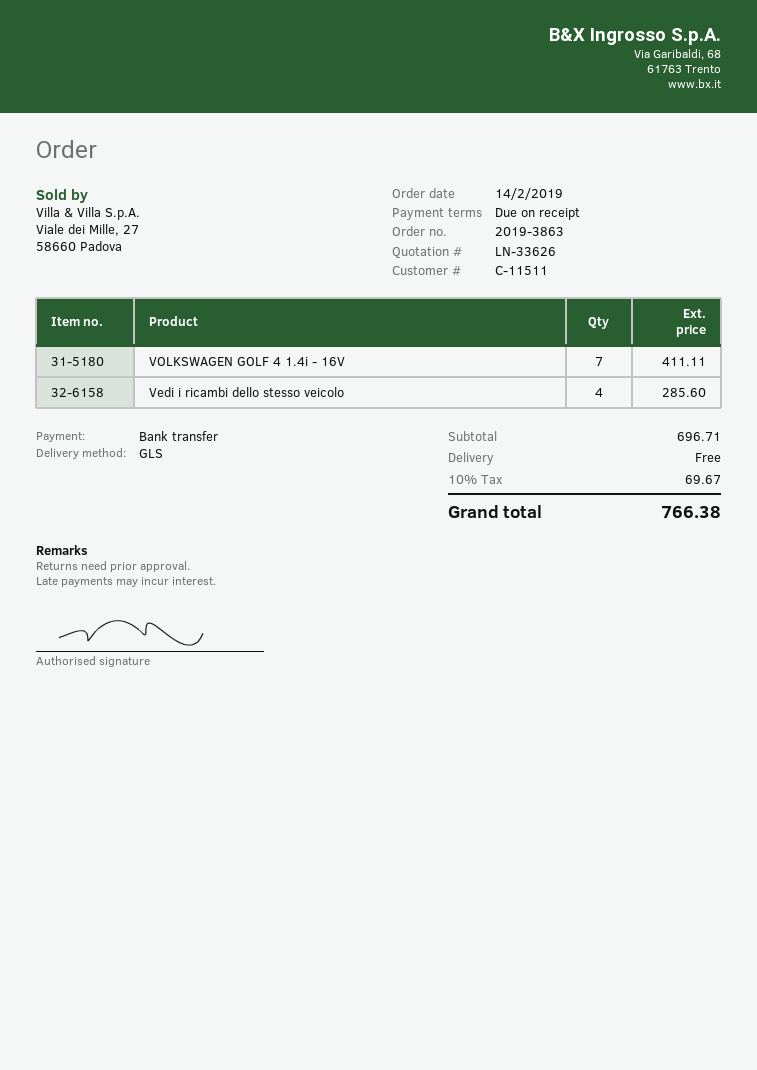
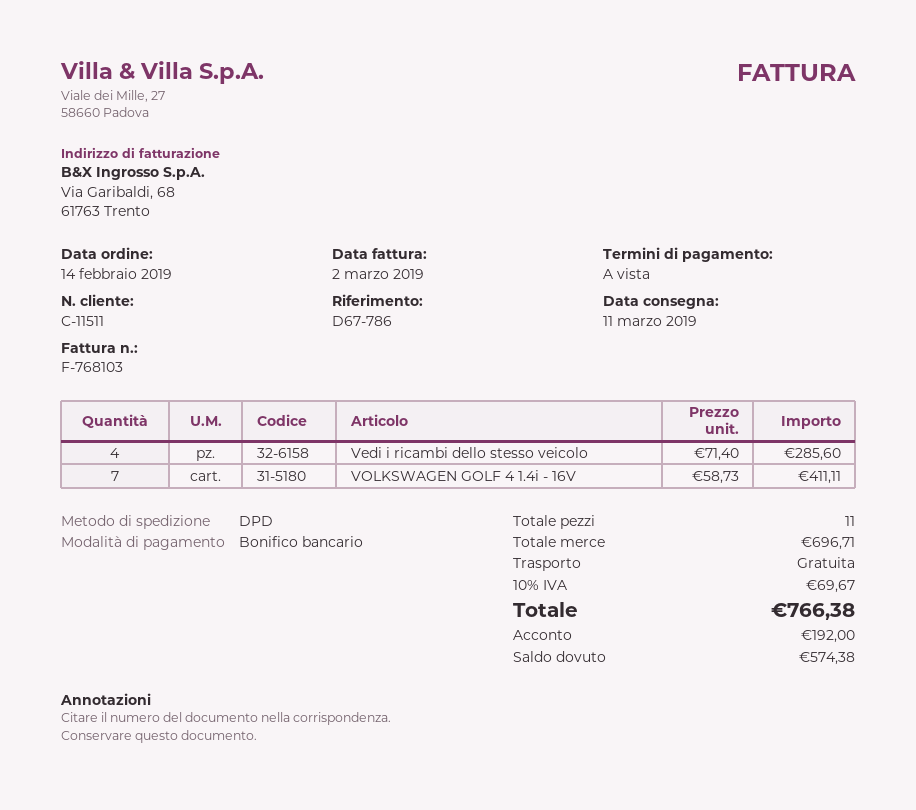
shipping method: GLS -> DPD

